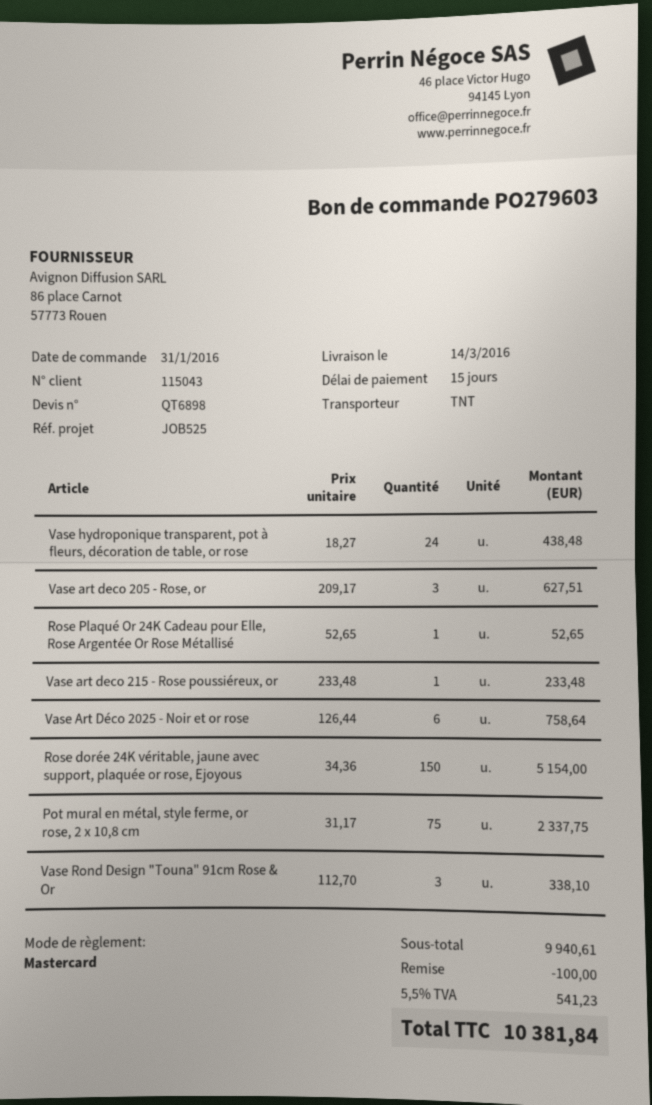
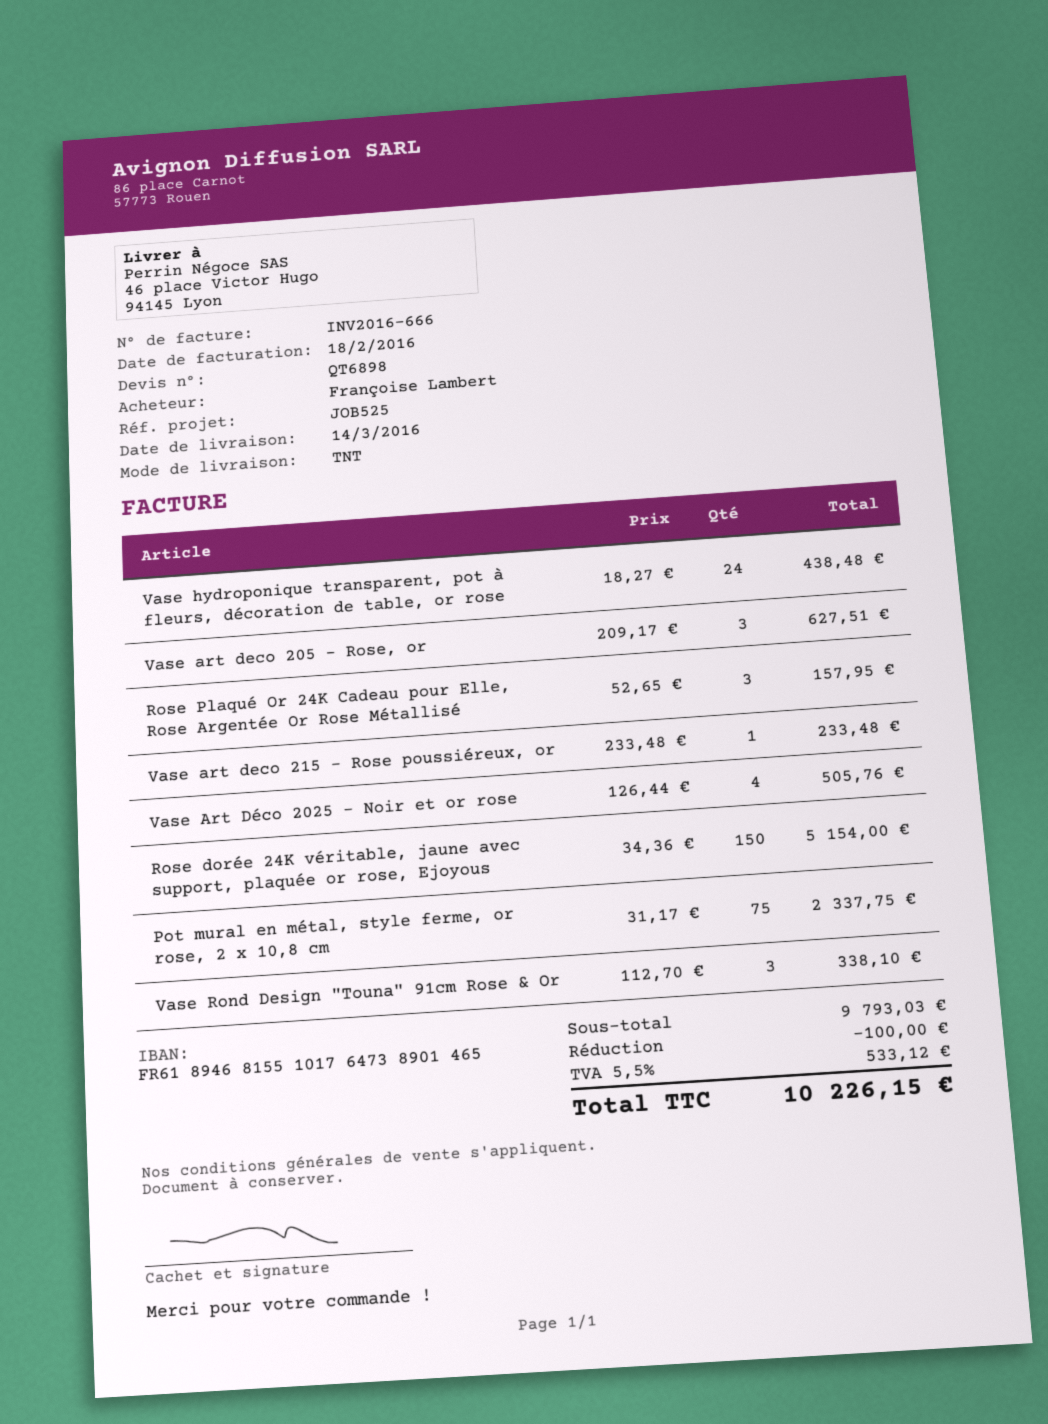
Rose Plaqué Or 24K Cadeau pour Elle, Rose Argentée Or Rose Métallisé: 1 x 52.65 = 52.65 -> 3 x 52.65 = 157.95
Vase Art Déco 2025 - Noir et or rose: 6 x 126.44 = 758.64 -> 4 x 126.44 = 505.76
subtotal: 9940.61 -> 9793.03
tax: 5.5% = 541.23 -> 5.5% = 533.12
total: 10381.84 -> 10226.15

